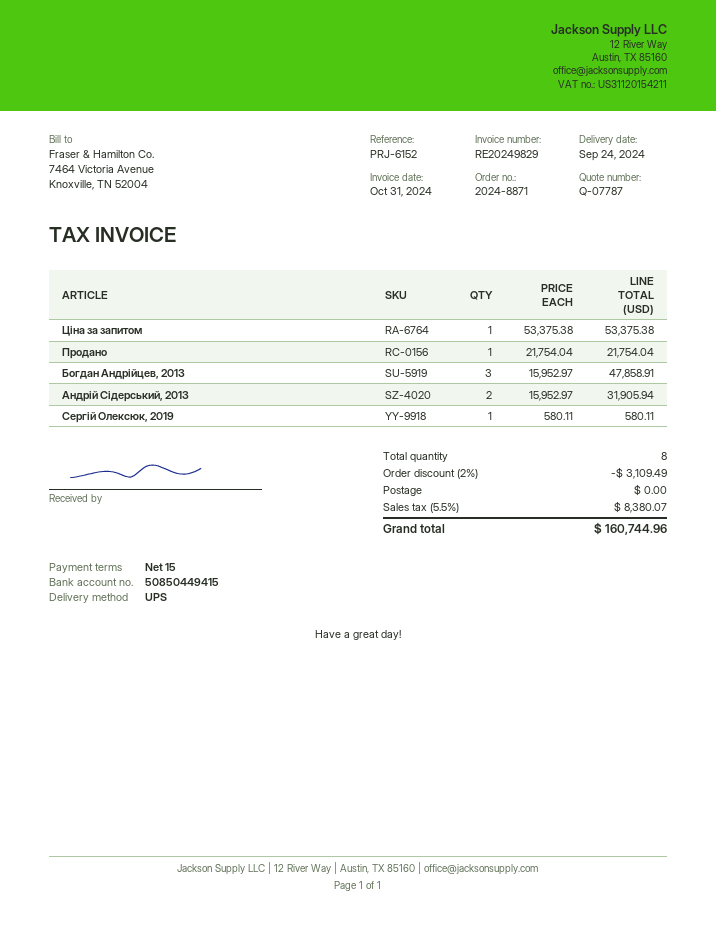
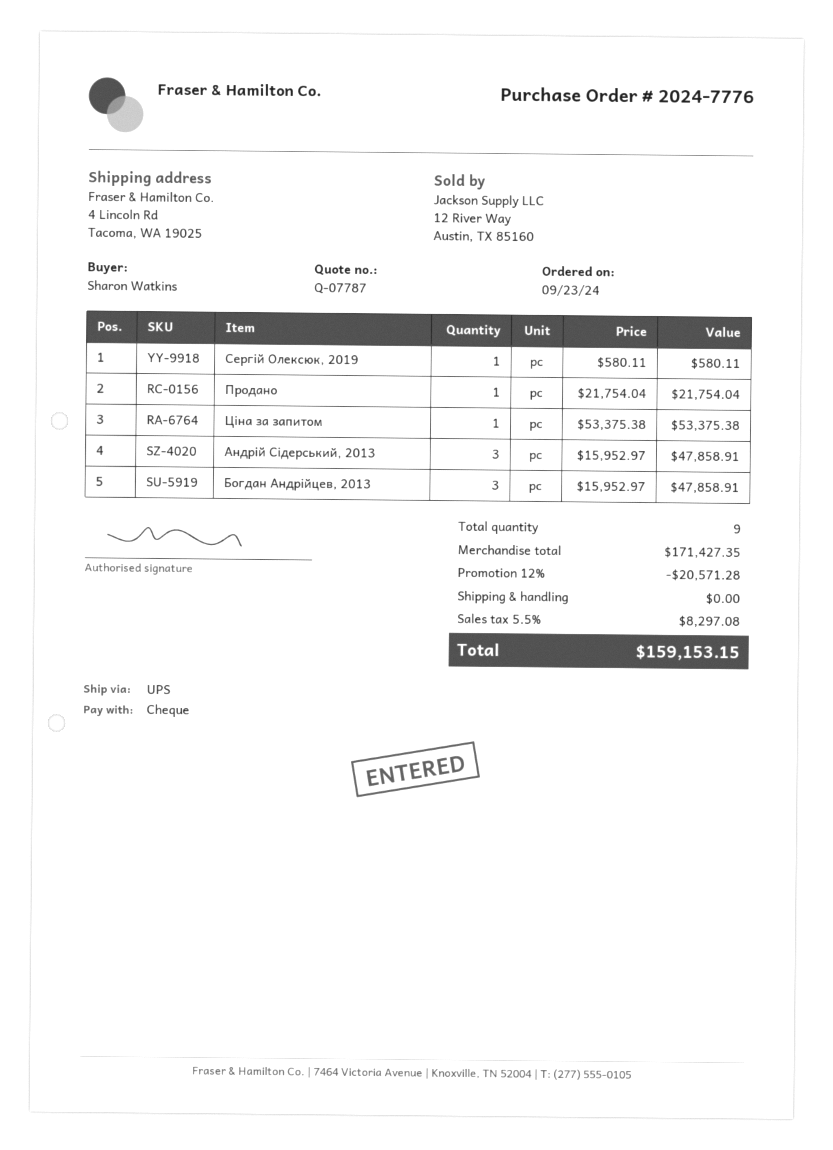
order number: 2024-8871 -> 2024-7776
Андрій Сідерський, 2013: 2 x 15952.97 = 31905.94 -> 3 x 15952.97 = 47858.91
total quantity: 8 -> 9
discount: 2% = 3109.49 -> 12% = 20571.28
tax: 5.5% = 8380.07 -> 5.5% = 8297.08
total: 160744.96 -> 159153.15

